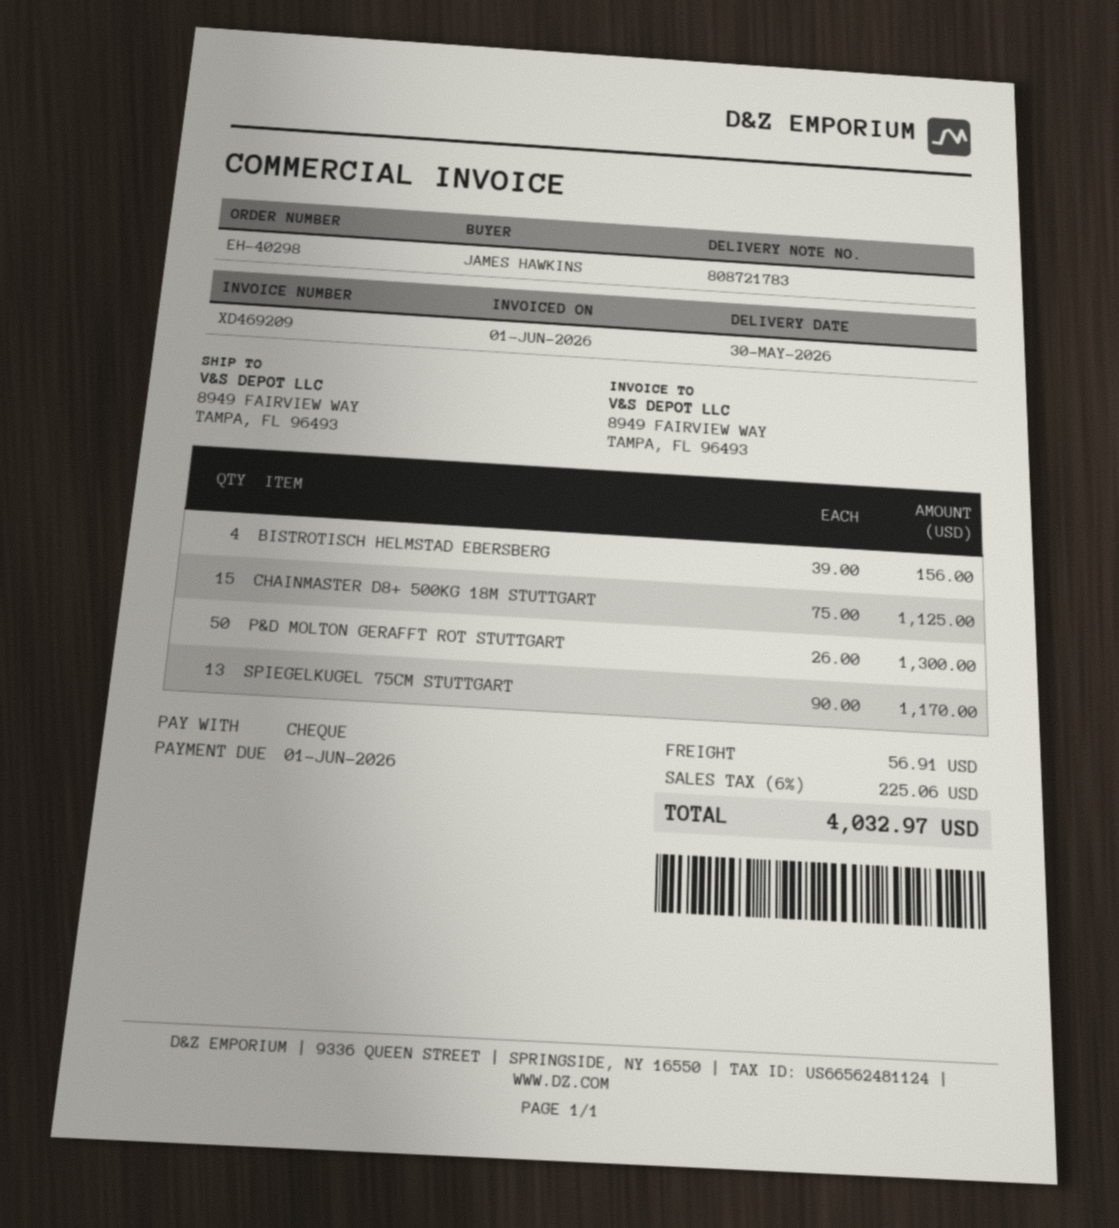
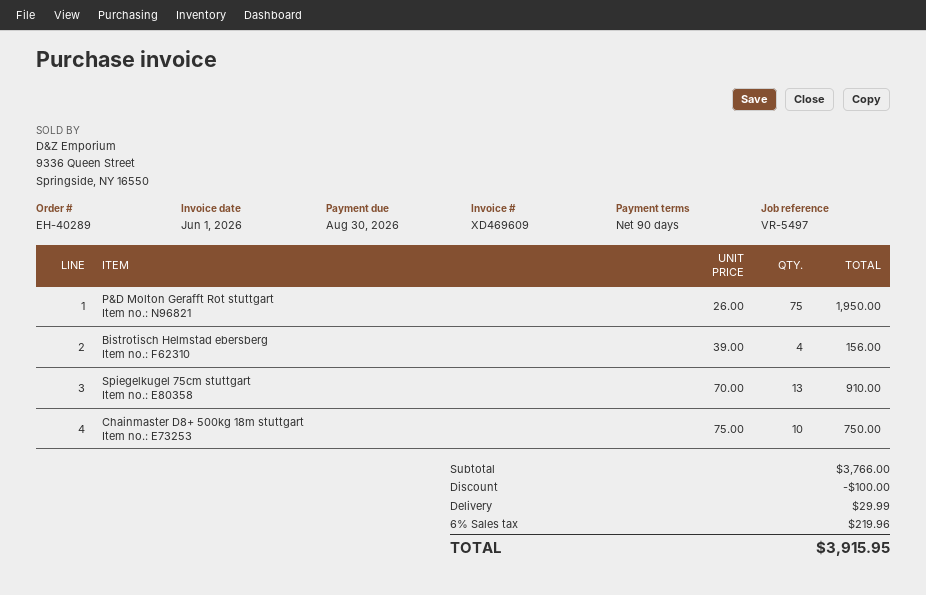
order number: EH-40298 -> EH-40289
invoice number: XD469209 -> XD469609
due date: 2026-06-01 -> 2026-08-30
CHAINMASTER D8+ 500KG 18M STUTTGART: 15 x 75.00 = 1125.00 -> 10 x 75.00 = 750.00
P&D MOLTON GERAFFT ROT STUTTGART: 50 x 26.00 = 1300.00 -> 75 x 26.00 = 1950.00
SPIEGELKUGEL 75CM STUTTGART: 13 x 90.00 = 1170.00 -> 13 x 70.00 = 910.00
discount: none -> 100.00
shipping: 56.91 -> 29.99
tax: 6% = 225.06 -> 6% = 219.96
total: 4032.97 -> 3915.95

